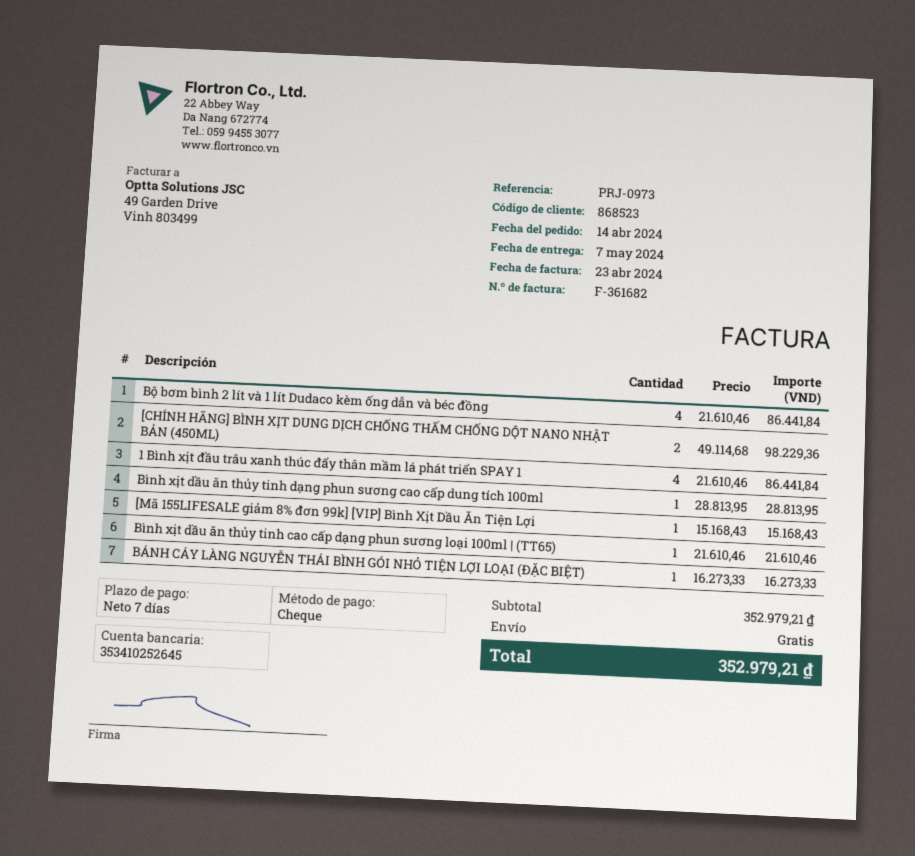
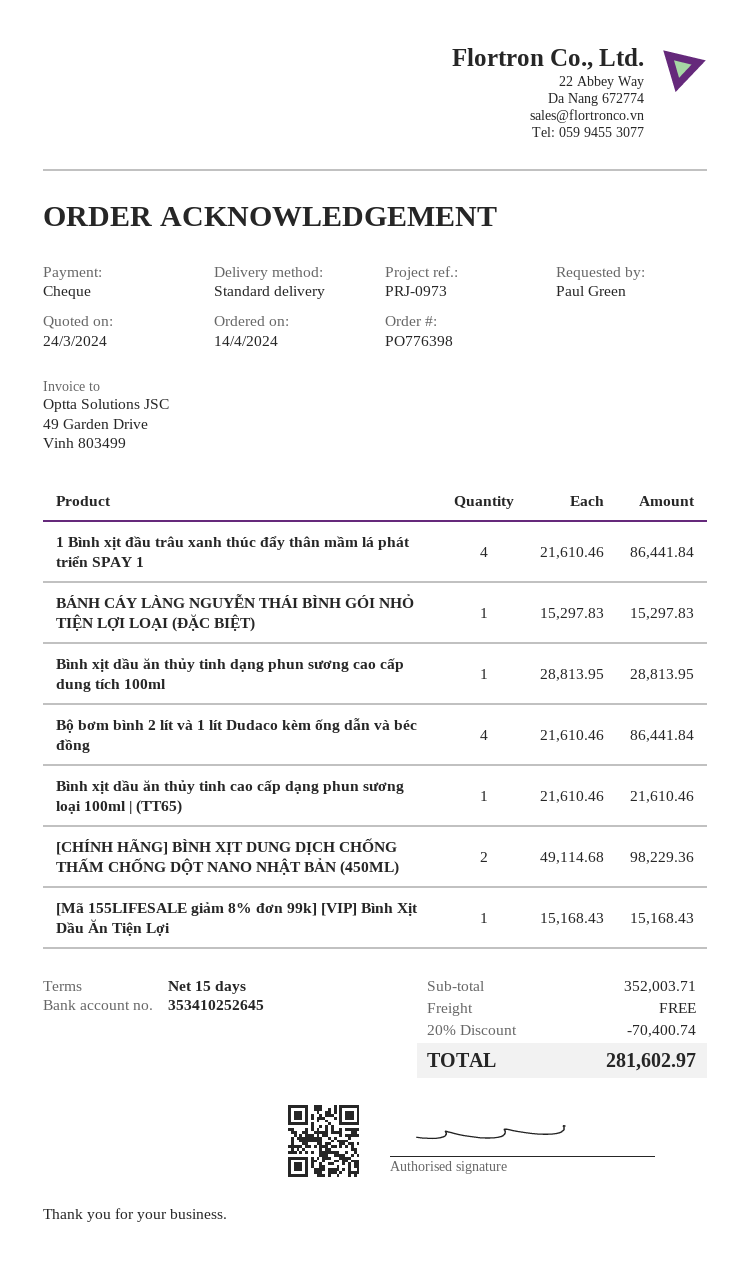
payment terms: 7 days -> 15 days
BÁNH CÁY LÀNG NGUYỄN THÁI BÌNH GÓI NHỎ TIỆN LỢI LOẠI (ĐẶC BIỆT): 1 x 16273.33 = 16273.33 -> 1 x 15297.83 = 15297.83
subtotal: 352979.21 -> 352003.71
discount: none -> 20% = 70400.74
total: 352979.21 -> 281602.97

